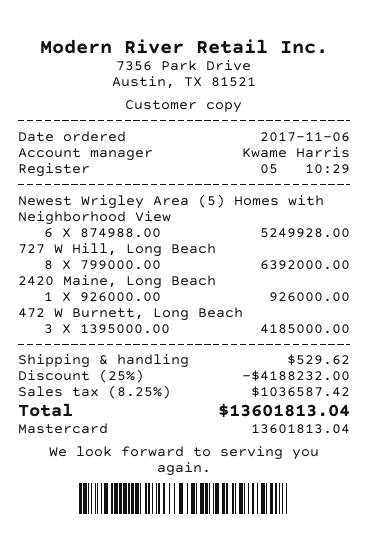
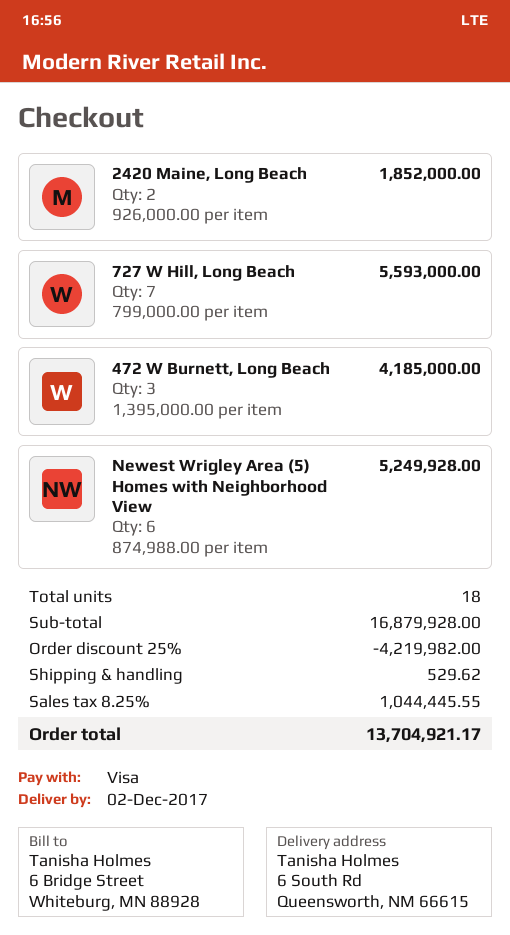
payment method: Mastercard -> Visa
727 W Hill, Long Beach: 8 x 799000.00 = 6392000.00 -> 7 x 799000.00 = 5593000.00
2420 Maine, Long Beach: 1 x 926000.00 = 926000.00 -> 2 x 926000.00 = 1852000.00
discount: 25% = 4188232.00 -> 25% = 4219982.00
tax: 8.25% = 1036587.42 -> 8.25% = 1044445.55
total: 13601813.04 -> 13704921.17

